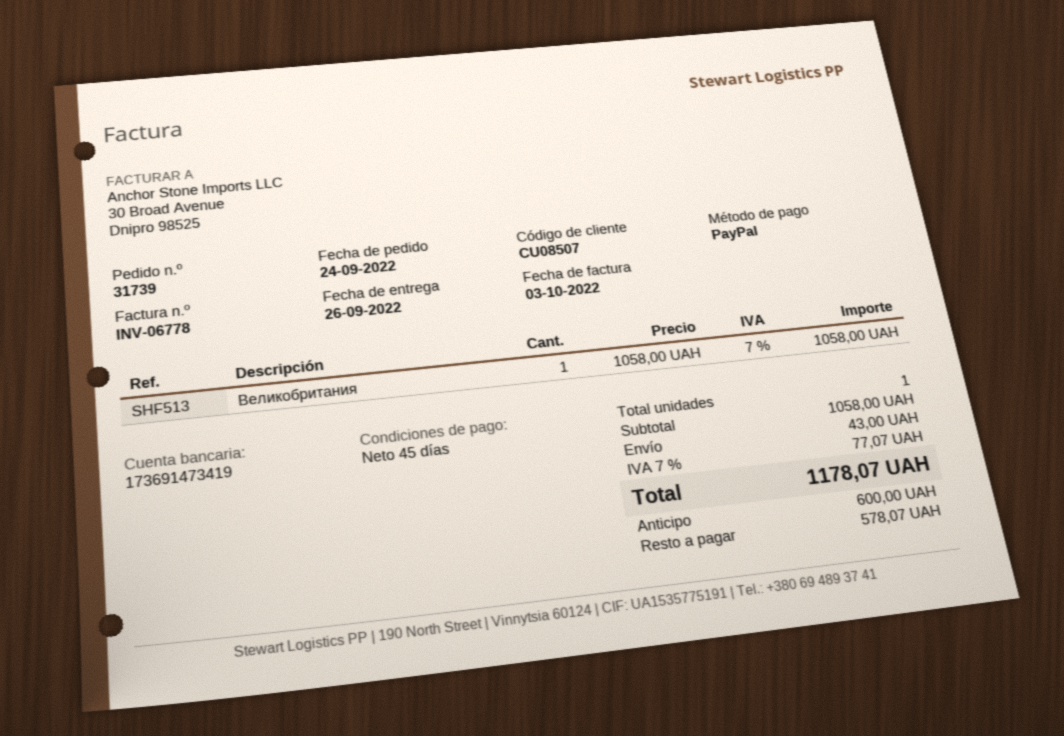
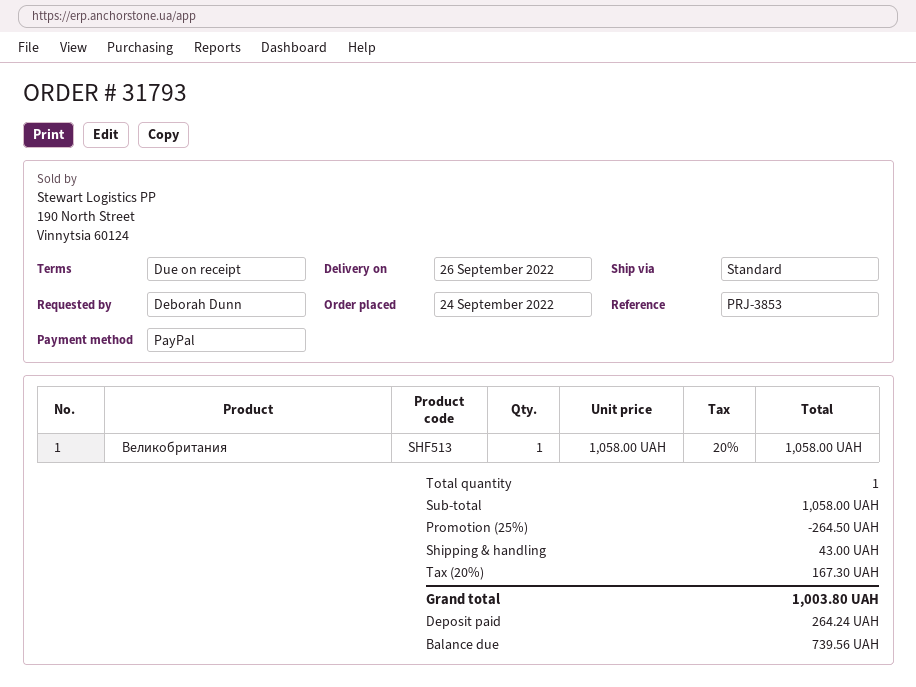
order number: 31739 -> 31793
payment terms: 45 days -> on receipt
discount: none -> 25% = 264.50
tax: 7% = 77.07 -> 20% = 167.30
total: 1178.07 -> 1003.80
deposit: 600.00 -> 264.24
balance: 578.07 -> 739.56

